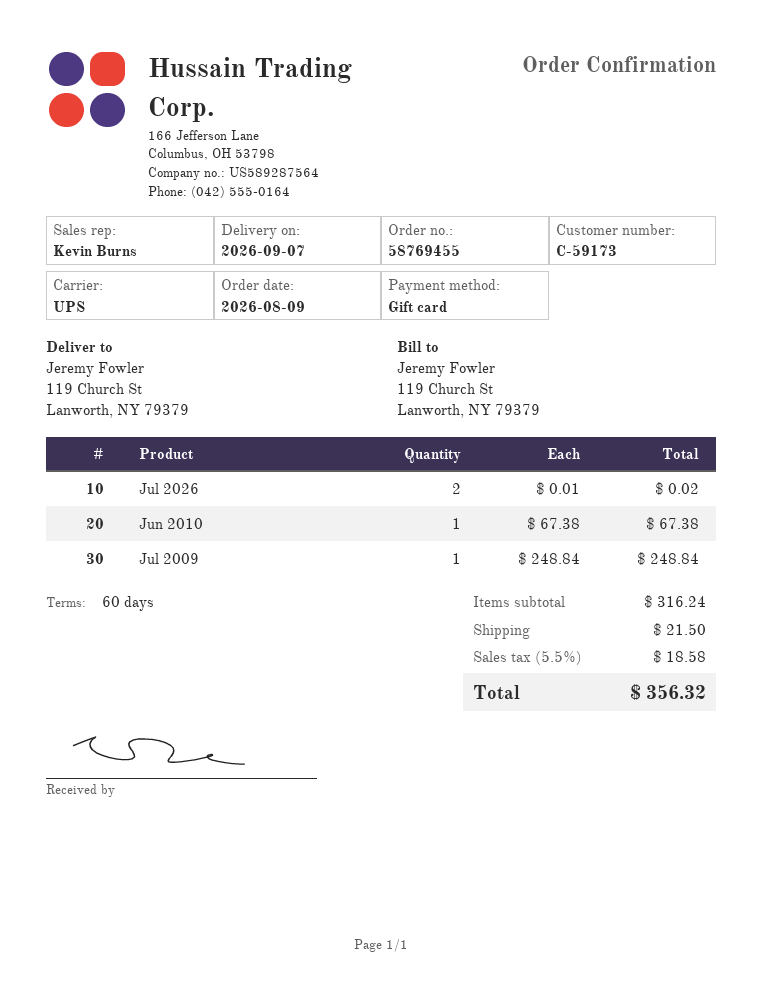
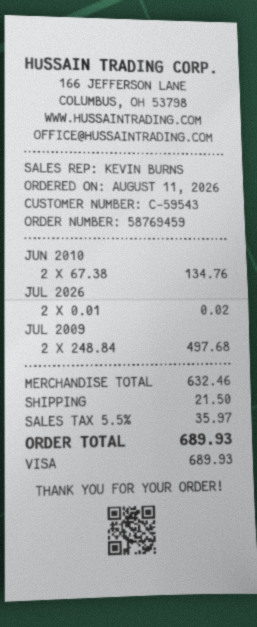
order number: 58769455 -> 58769459
order date: 2026-08-09 -> 2026-08-11
customer number: C-59173 -> C-59543
payment method: gift card -> Visa
Jun 2010: 1 x 67.38 = 67.38 -> 2 x 67.38 = 134.76
Jul 2009: 1 x 248.84 = 248.84 -> 2 x 248.84 = 497.68
subtotal: 316.24 -> 632.46
tax: 5.5% = 18.58 -> 5.5% = 35.97
total: 356.32 -> 689.93

